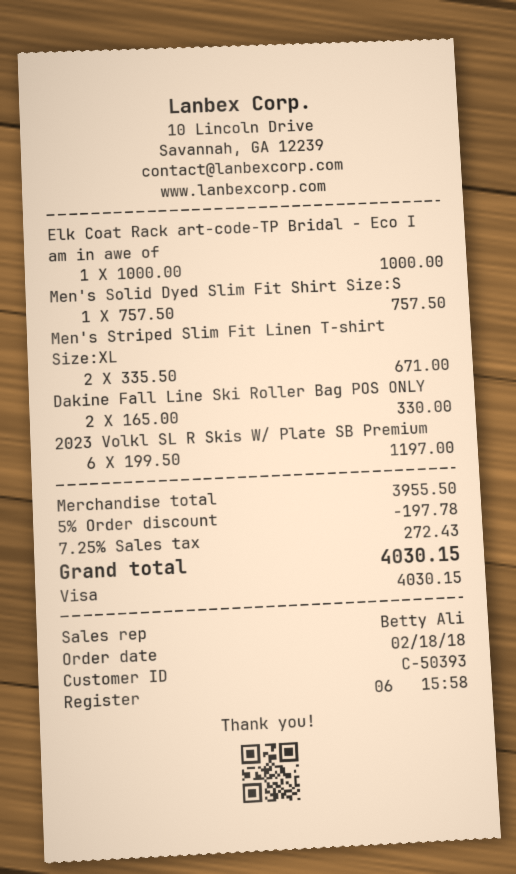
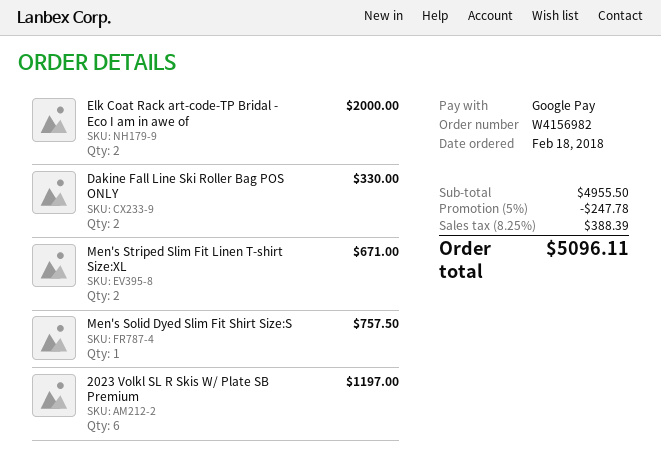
payment method: Visa -> Google Pay
Elk Coat Rack art-code-TP Bridal - Eco I am in awe of: 1 for 1000.00 -> 2 for 2000.00
subtotal: 3955.50 -> 4955.50
discount: 5% = 197.78 -> 5% = 247.78
tax: 7.25% = 272.43 -> 8.25% = 388.39
total: 4030.15 -> 5096.11

